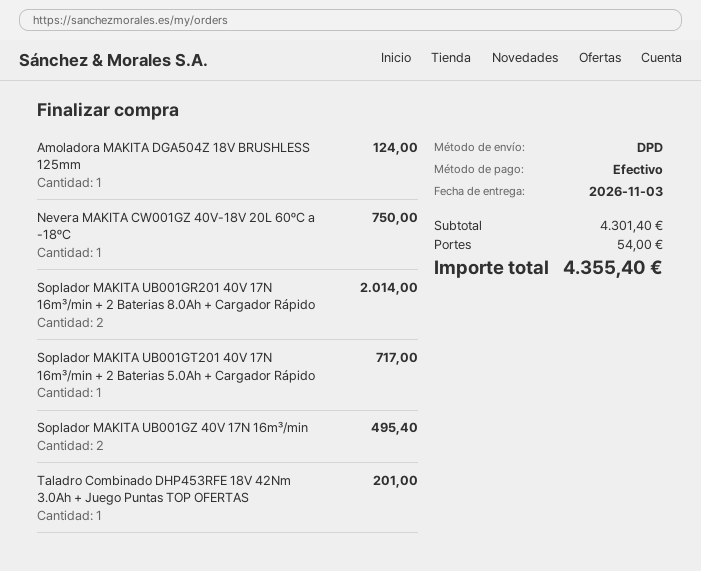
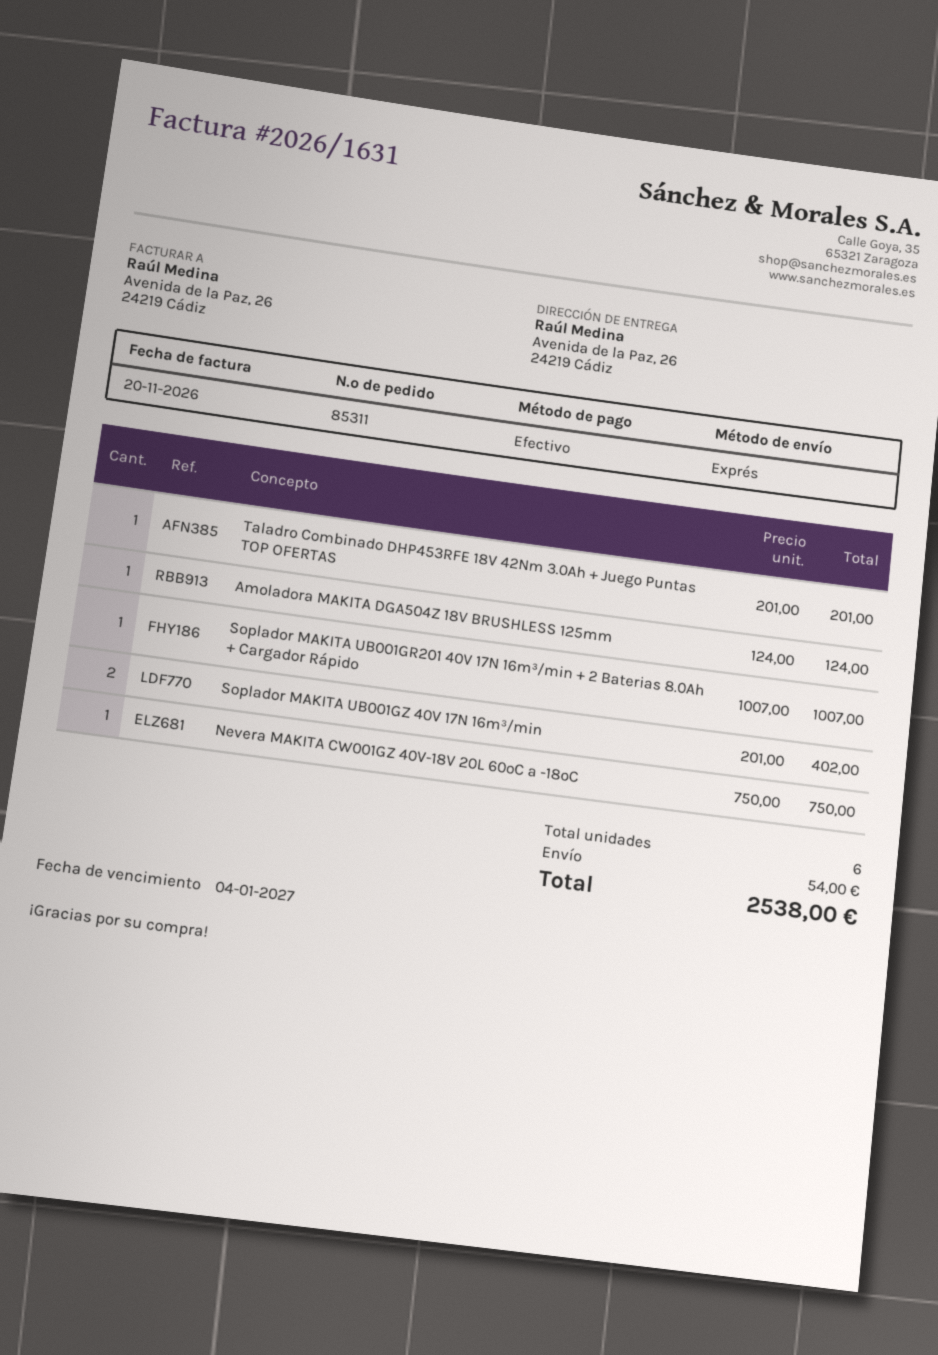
shipping method: DPD -> express
Soplador MAKITA UB001GR201 40V 17N 16m³/min + 2 Baterias 8.0Ah + Cargador Rápido: 2 for 2014.00 -> 1 for 1007.00
Soplador MAKITA UB001GT201 40V 17N 16m³/min + 2 Baterias 5.0Ah + Cargador Rápido: 1 for 717.00 -> none
Soplador MAKITA UB001GZ 40V 17N 16m³/min: 2 for 495.40 -> 2 for 402.00
total: 4355.40 -> 2538.00

